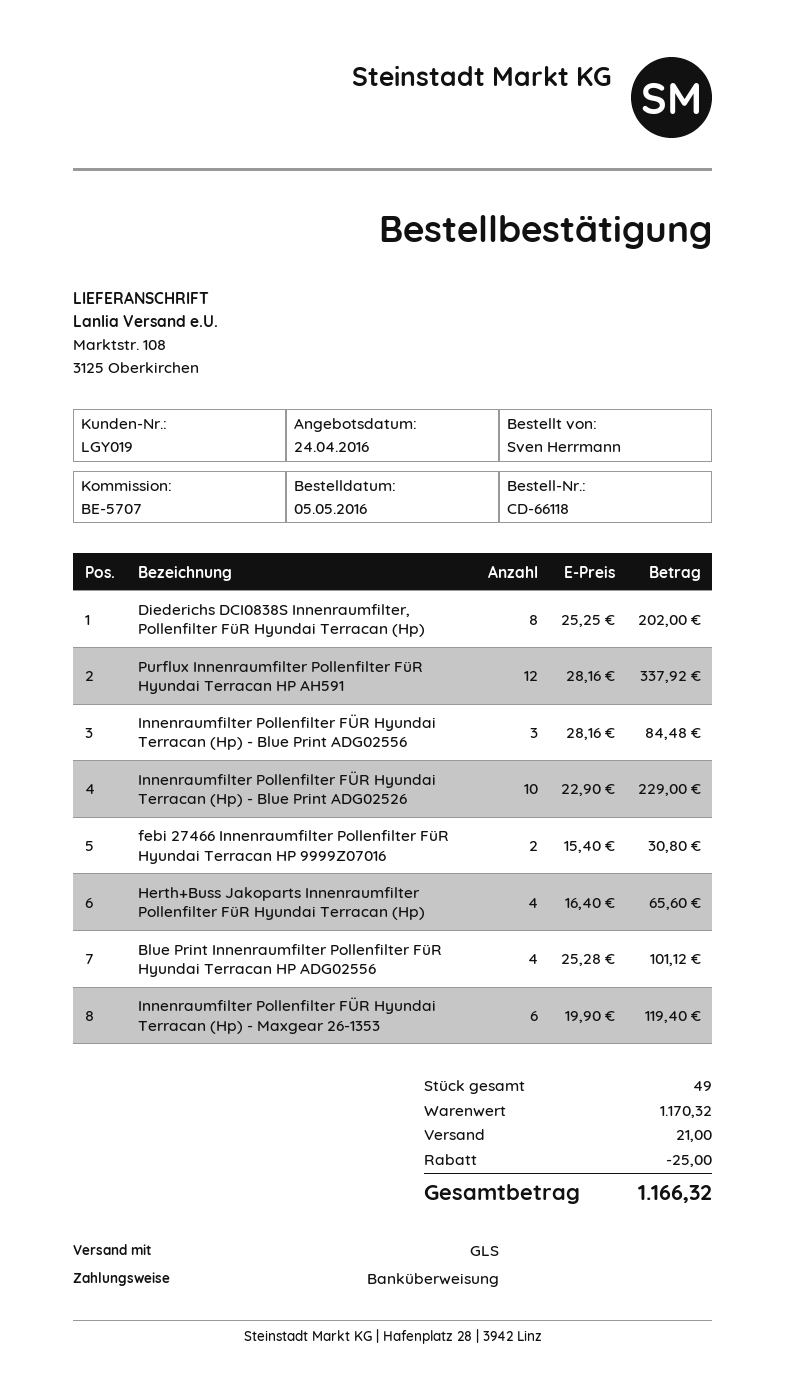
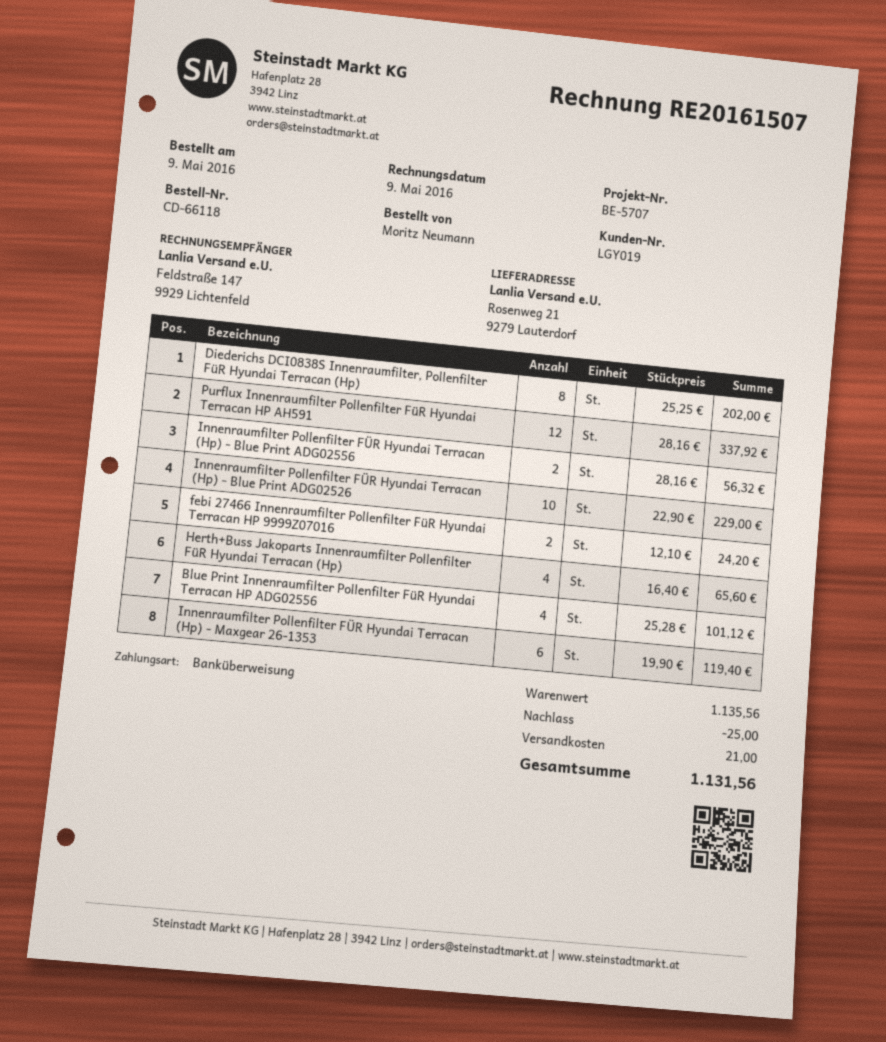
order date: 2016-05-05 -> 2016-05-09
ordered by: Sven Herrmann -> Moritz Neumann
ship to: Marktstr. 108, 3125 Oberkirchen -> Rosenweg 21, 9279 Lauterdorf
Innenraumfilter Pollenfilter FÜR Hyundai Terracan (Hp) - Blue Print ADG02556: 3 x 28.16 = 84.48 -> 2 x 28.16 = 56.32
febi 27466 Innenraumfilter Pollenfilter FüR Hyundai Terracan HP 9999Z07016: 2 x 15.40 = 30.80 -> 2 x 12.10 = 24.20
subtotal: 1170.32 -> 1135.56
total: 1166.32 -> 1131.56

